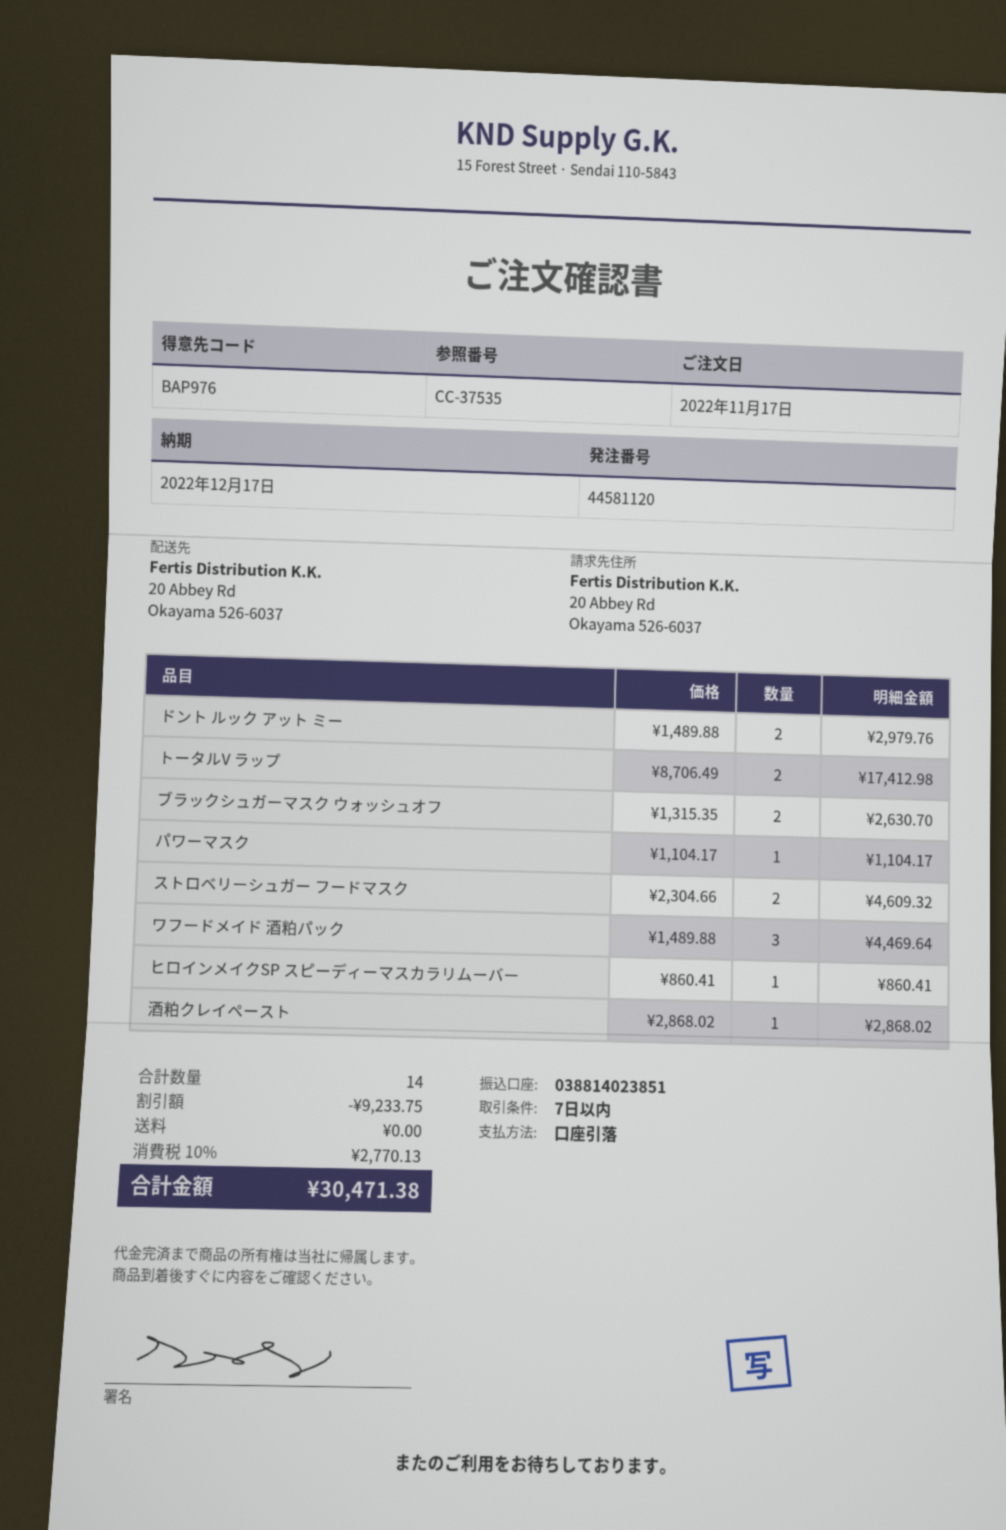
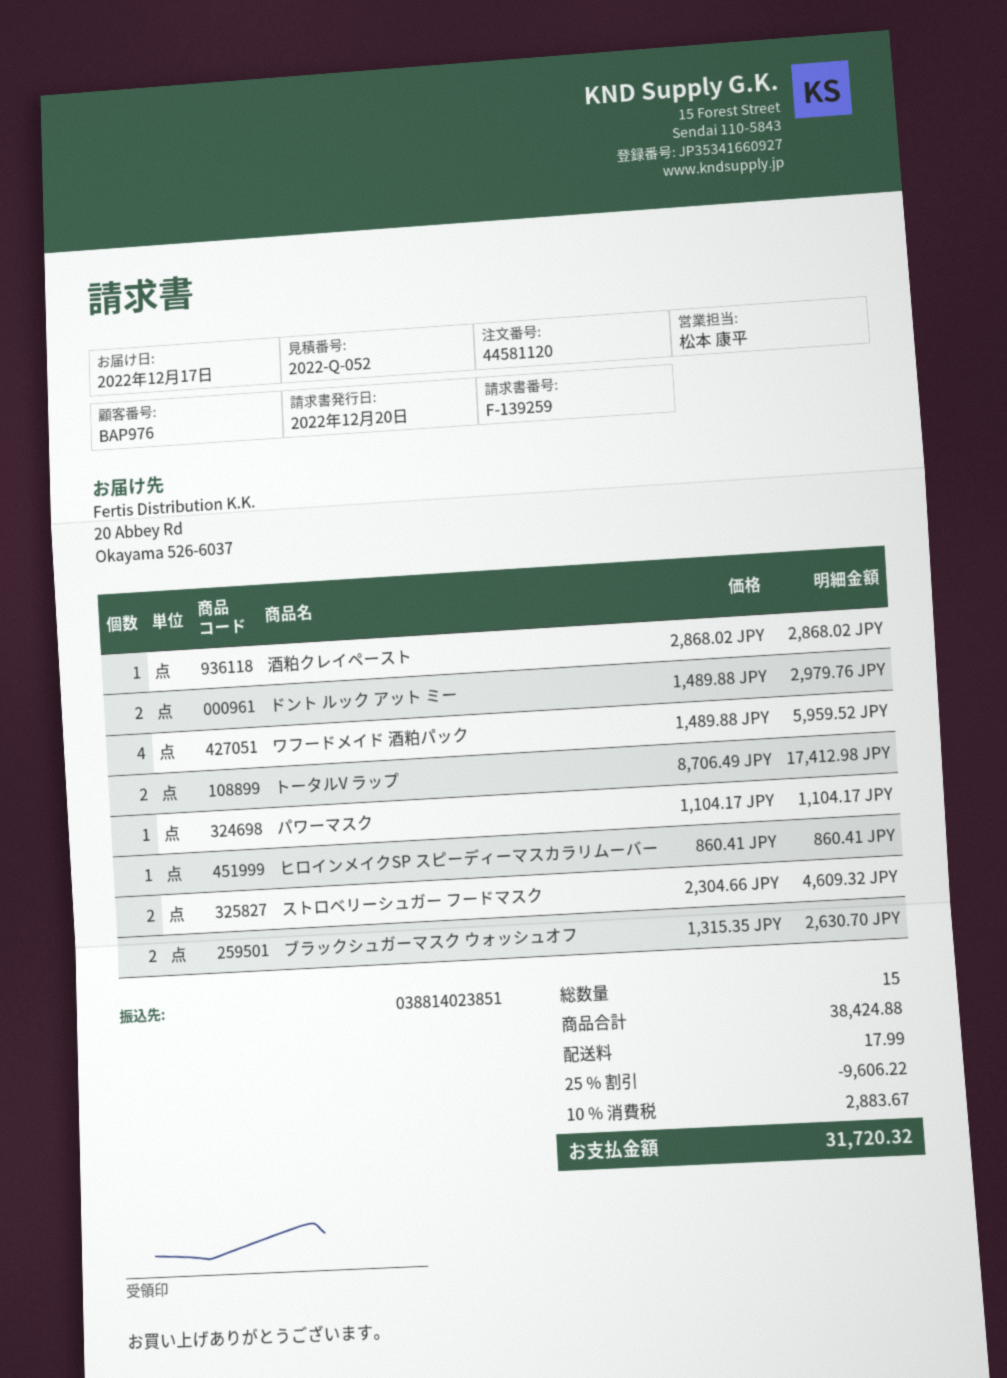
ワフードメイド 酒粕パック: 3 x 1489.88 = 4469.64 -> 4 x 1489.88 = 5959.52
total quantity: 14 -> 15
discount: 9233.75 -> 9606.22
shipping: 0.00 -> 17.99
tax: 10% = 2770.13 -> 10% = 2883.67
total: 30471.38 -> 31720.32

